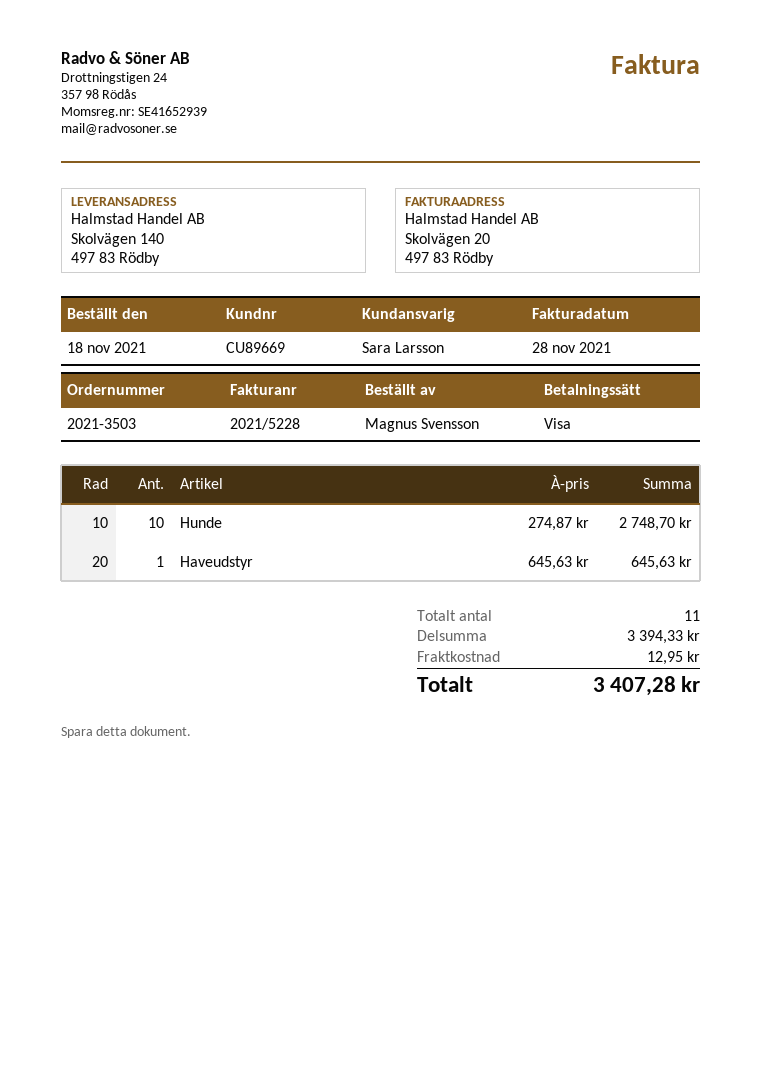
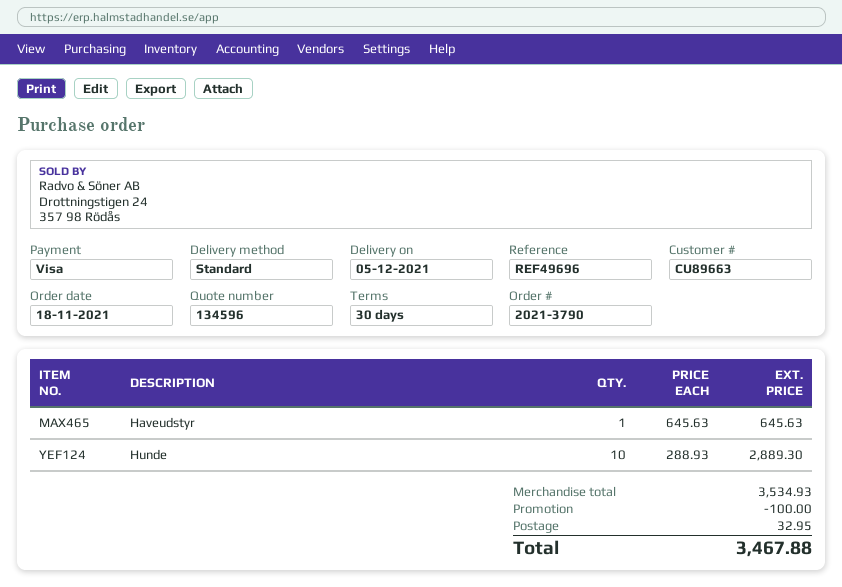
order number: 2021-3503 -> 2021-3790
customer number: CU89669 -> CU89663
Hunde: 10 x 274.87 = 2748.70 -> 10 x 288.93 = 2889.30
subtotal: 3394.33 -> 3534.93
discount: none -> 100.00
shipping: 12.95 -> 32.95
total: 3407.28 -> 3467.88

